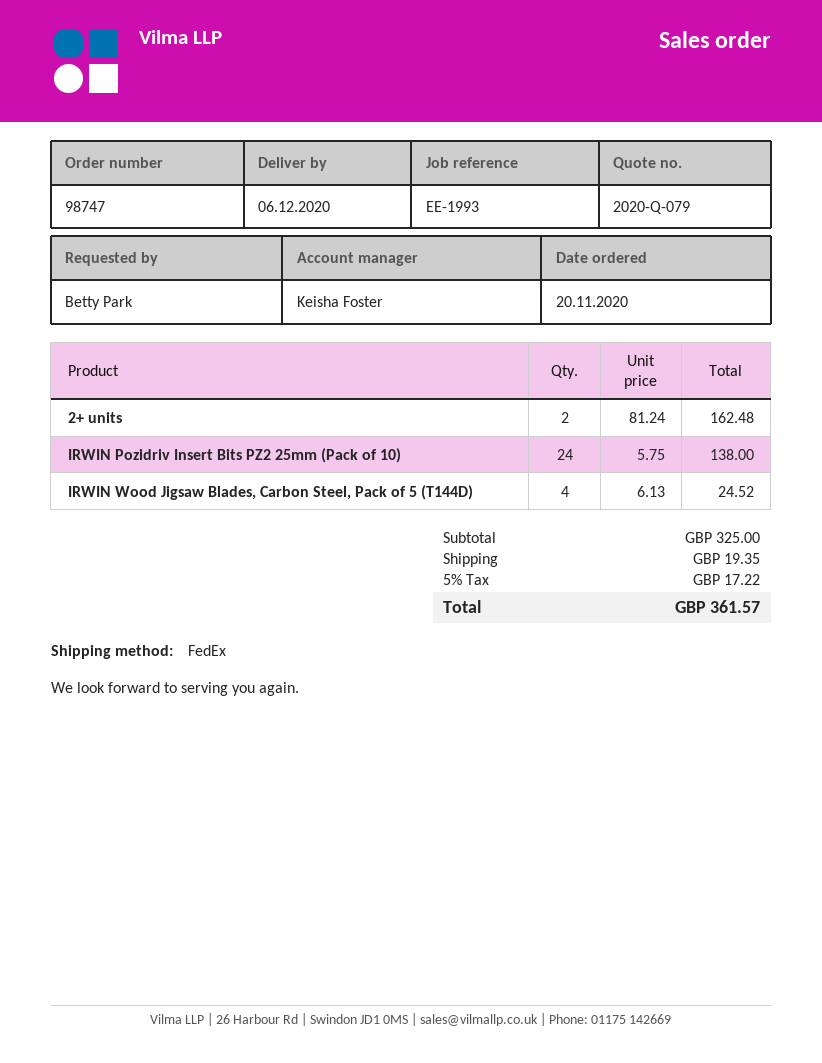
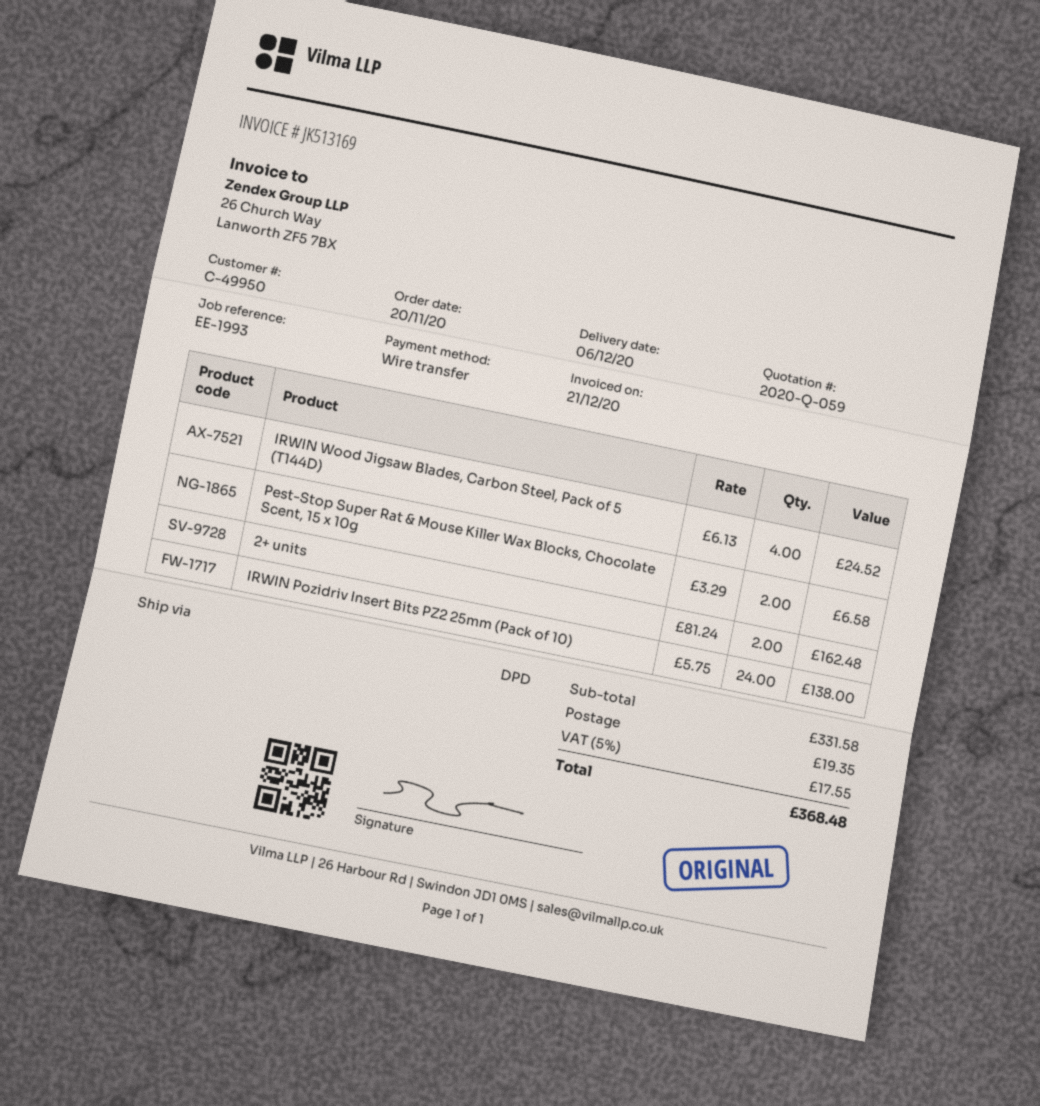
quote number: 2020-Q-079 -> 2020-Q-059
shipping method: FedEx -> DPD
Pest-Stop Super Rat & Mouse Killer Wax Blocks, Chocolate Scent, 15 x 10g: none -> 2 x 3.29 = 6.58
subtotal: 325.00 -> 331.58
tax: 5% = 17.22 -> 5% = 17.55
total: 361.57 -> 368.48

